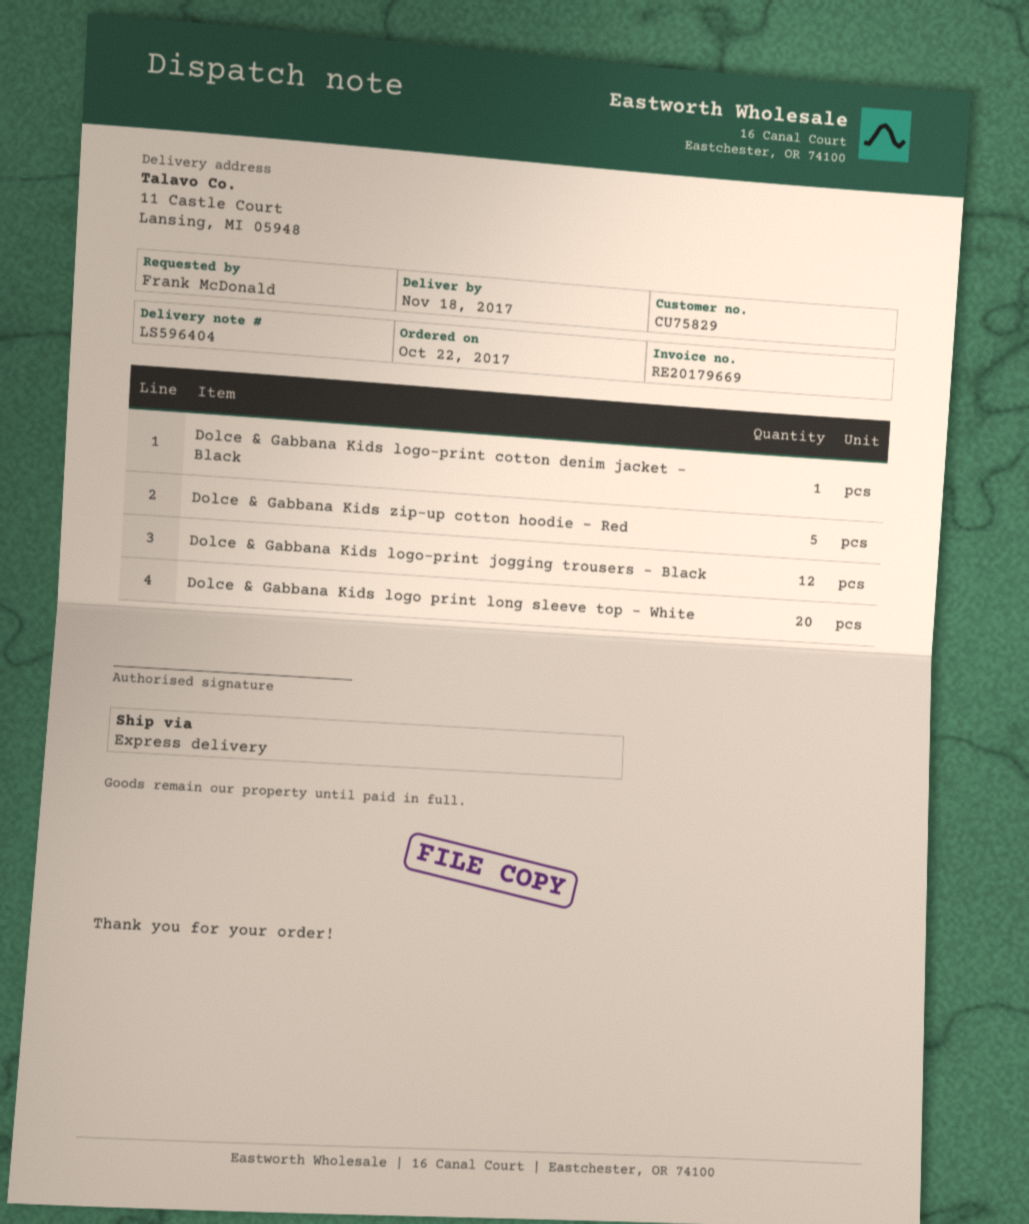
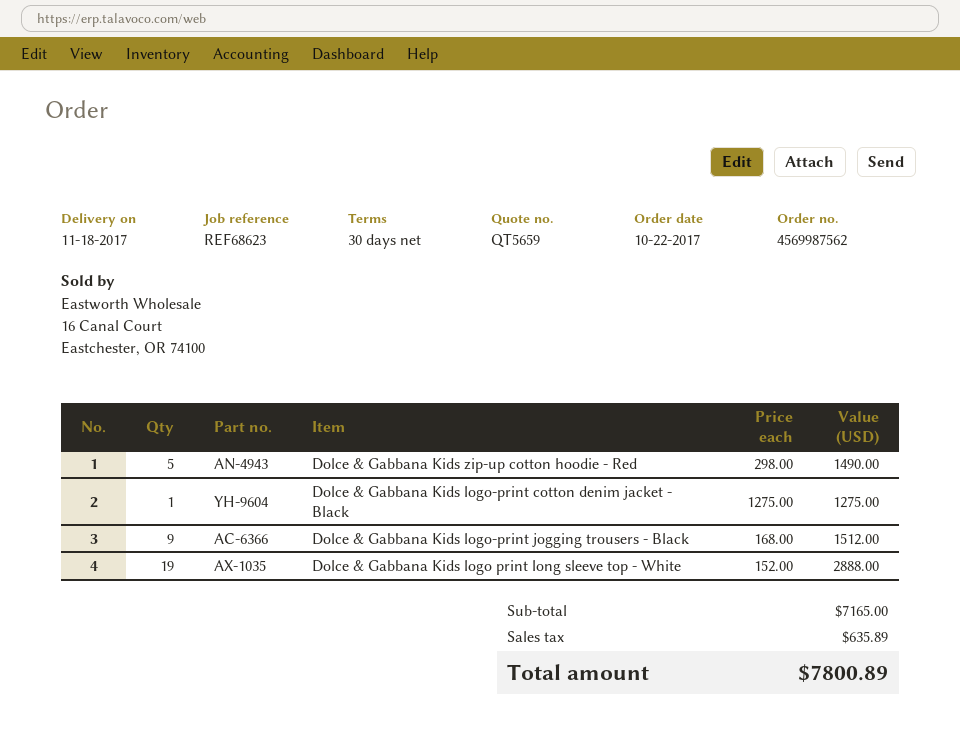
Dolce & Gabbana Kids logo-print jogging trousers - Black: 12 -> 9
Dolce & Gabbana Kids logo print long sleeve top - White: 20 -> 19

